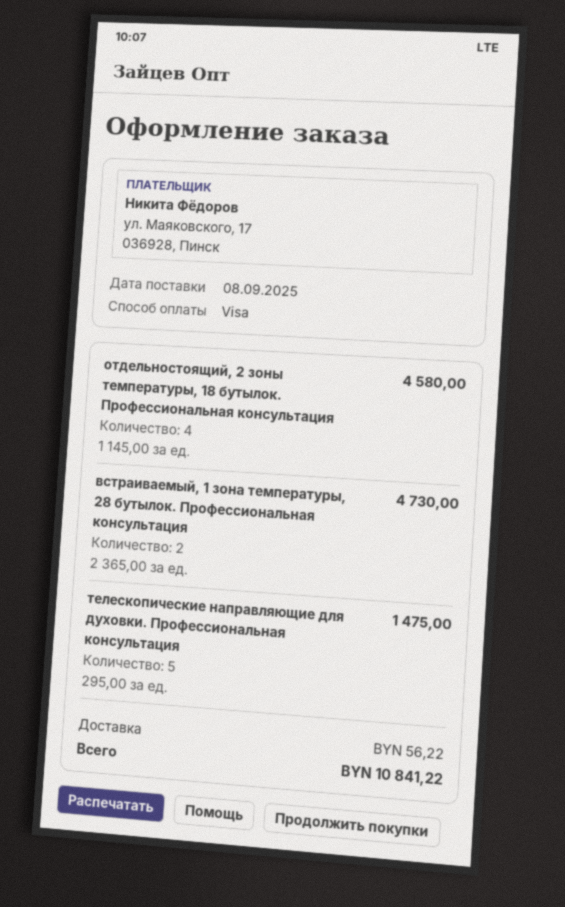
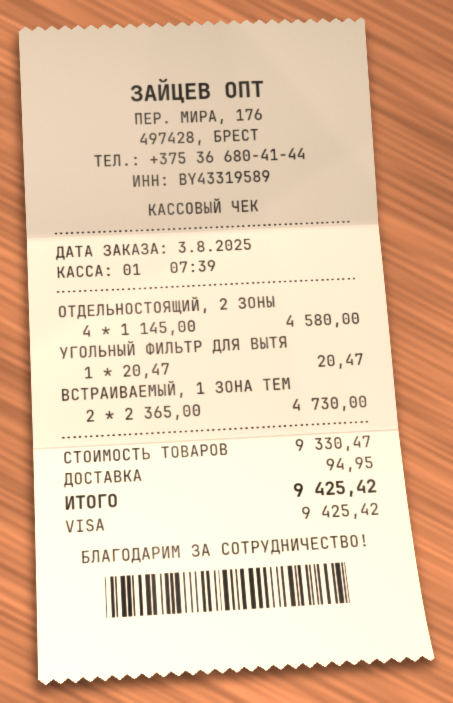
телескопические направляющие для духовки. Профессиональная консультация: 5 x 295.00 = 1475.00 -> none
УГОЛЬНЫЙ ФИЛЬТР ДЛЯ ВЫТЯ: none -> 1 x 20.47 = 20.47
shipping: 56.22 -> 94.95
total: 10841.22 -> 9425.42

